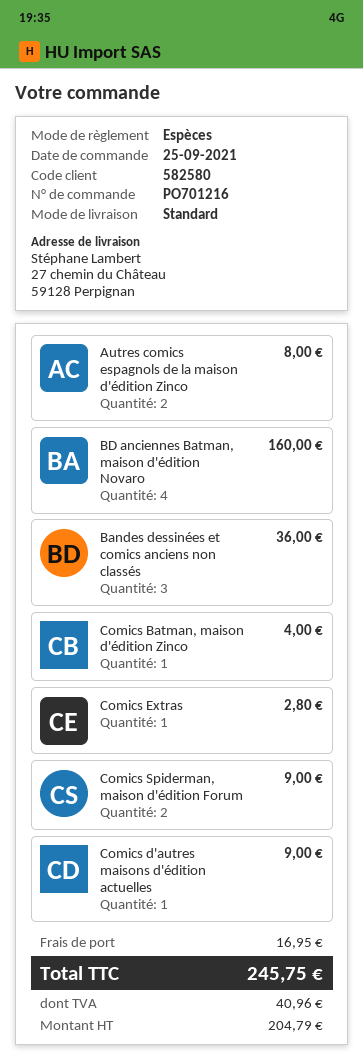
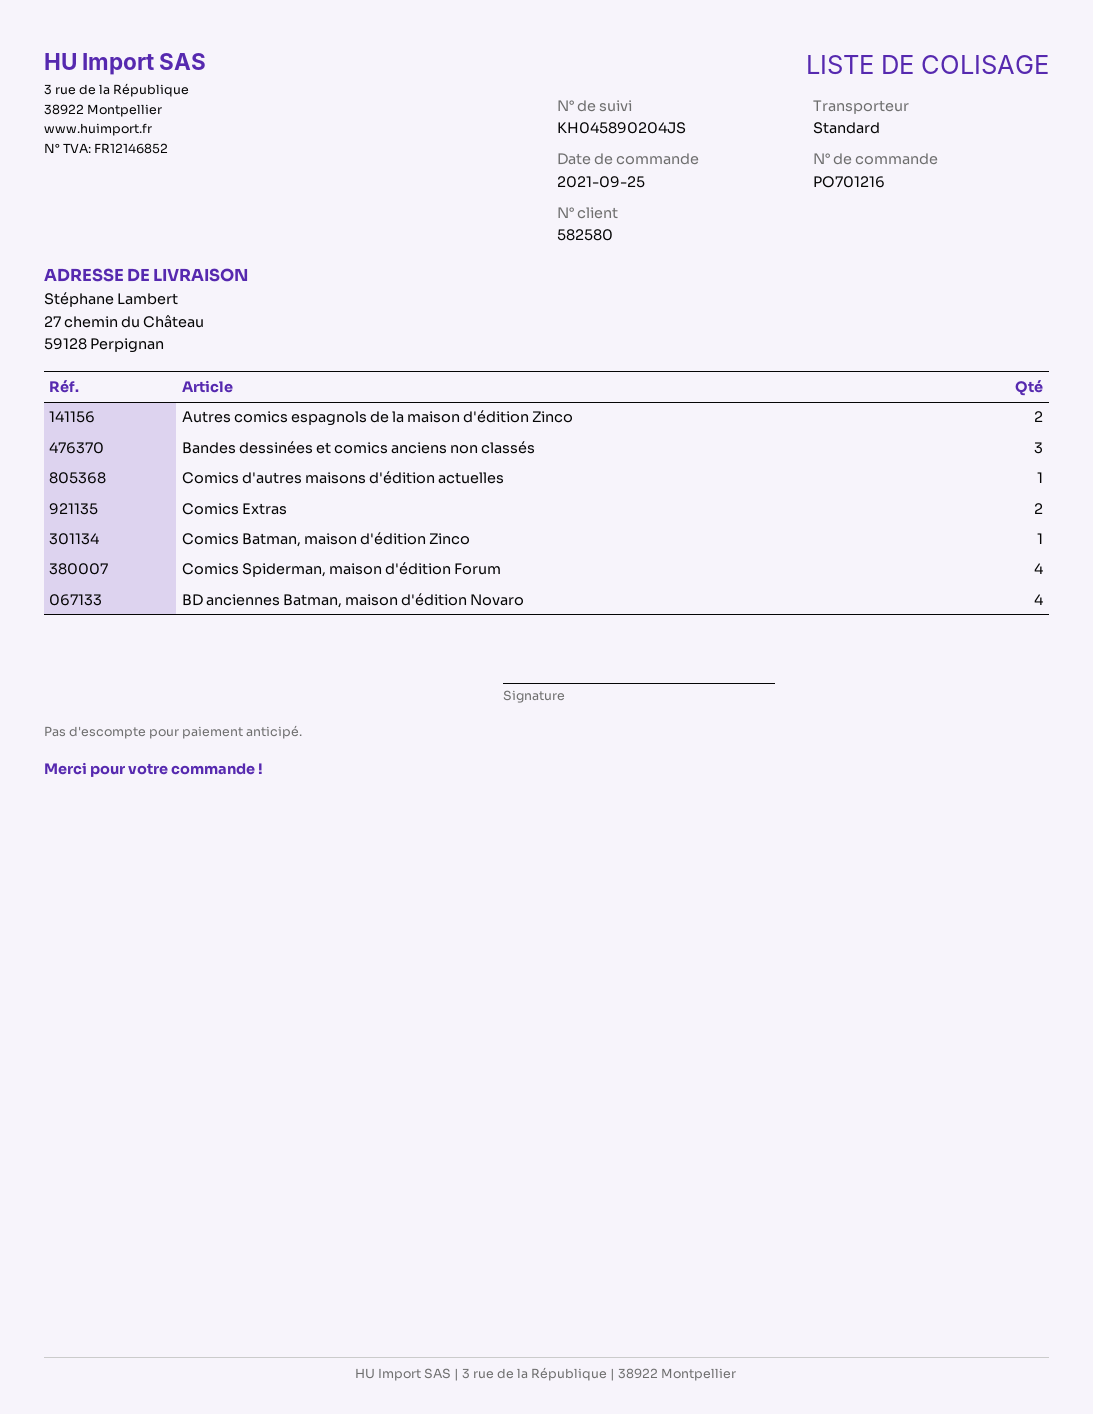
Comics Extras: 1 -> 2
Comics Spiderman, maison d'édition Forum: 2 -> 4

